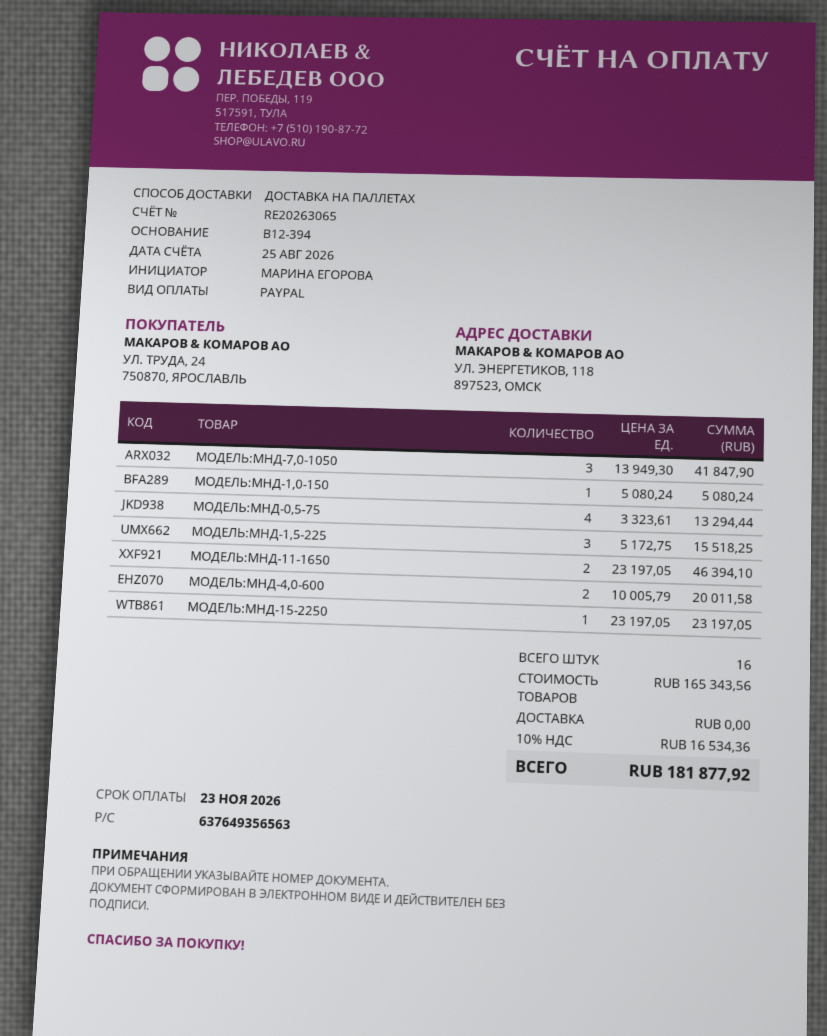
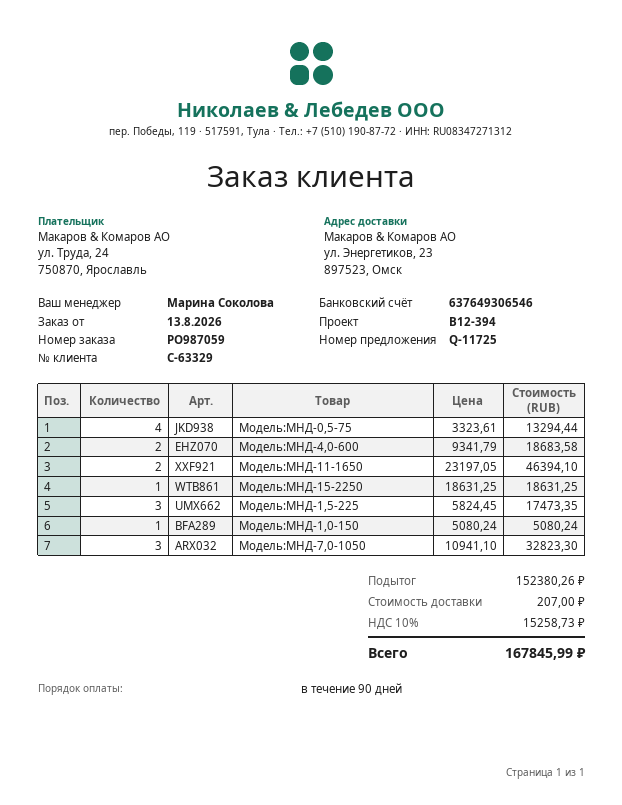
bank account: 637649356563 -> 637649306546
ship to: УЛ. ЭНЕРГЕТИКОВ, 118, 897523, ОМСК -> ул. Энергетиков, 23, 897523, Омск
МОДЕЛЬ:МНД-7,0-1050: 3 x 13949.30 = 41847.90 -> 3 x 10941.10 = 32823.30
МОДЕЛЬ:МНД-1,5-225: 3 x 5172.75 = 15518.25 -> 3 x 5824.45 = 17473.35
МОДЕЛЬ:МНД-4,0-600: 2 x 10005.79 = 20011.58 -> 2 x 9341.79 = 18683.58
МОДЕЛЬ:МНД-15-2250: 1 x 23197.05 = 23197.05 -> 1 x 18631.25 = 18631.25
subtotal: 165343.56 -> 152380.26
shipping: 0.00 -> 207.00
tax: 10% = 16534.36 -> 10% = 15258.73
total: 181877.92 -> 167845.99

